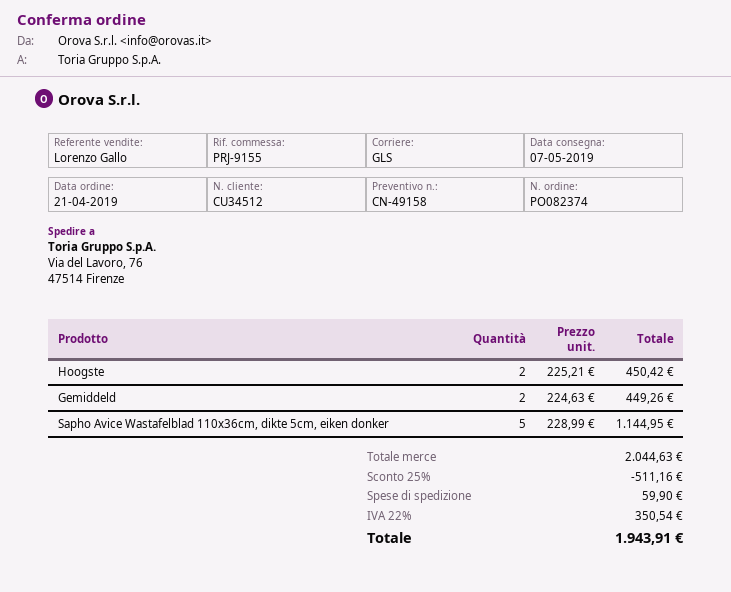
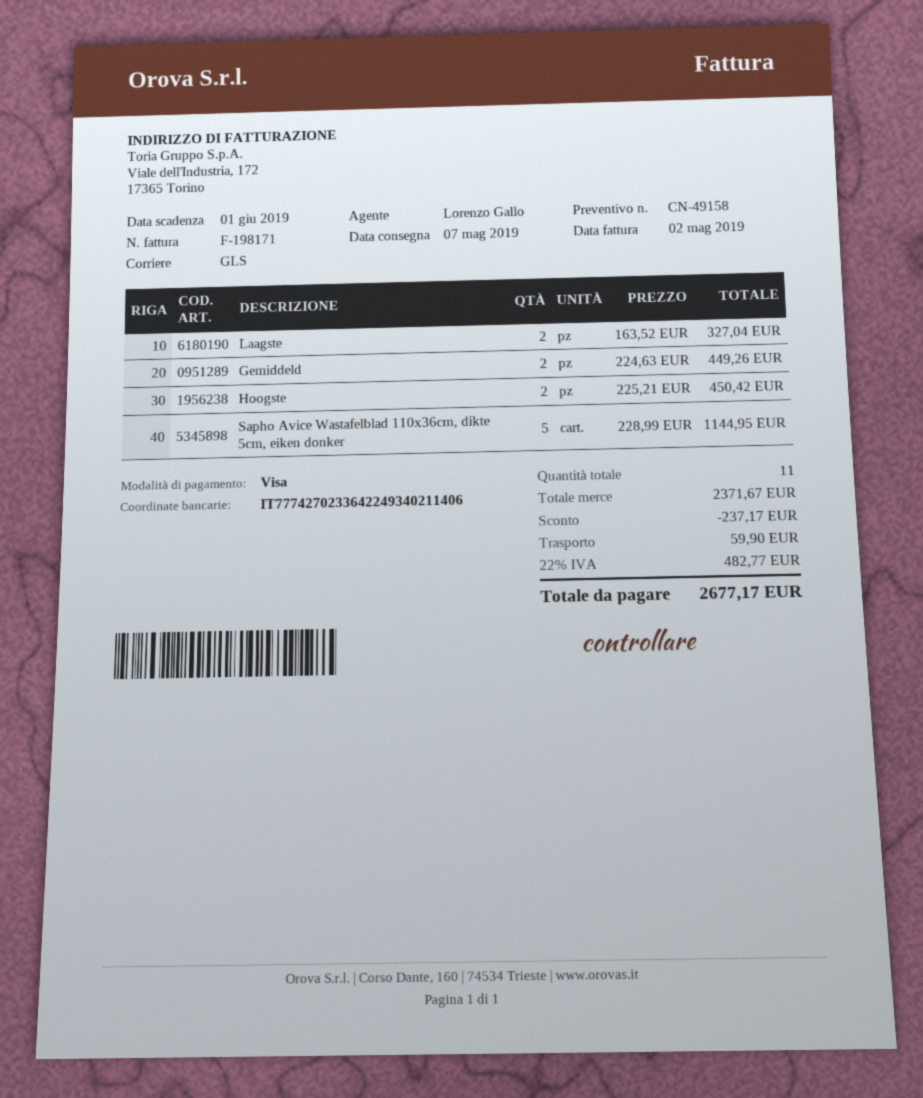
Laagste: none -> 2 x 163.52 = 327.04
subtotal: 2044.63 -> 2371.67
discount: 511.16 -> 237.17
tax: 22% = 350.54 -> 22% = 482.77
total: 1943.91 -> 2677.17

